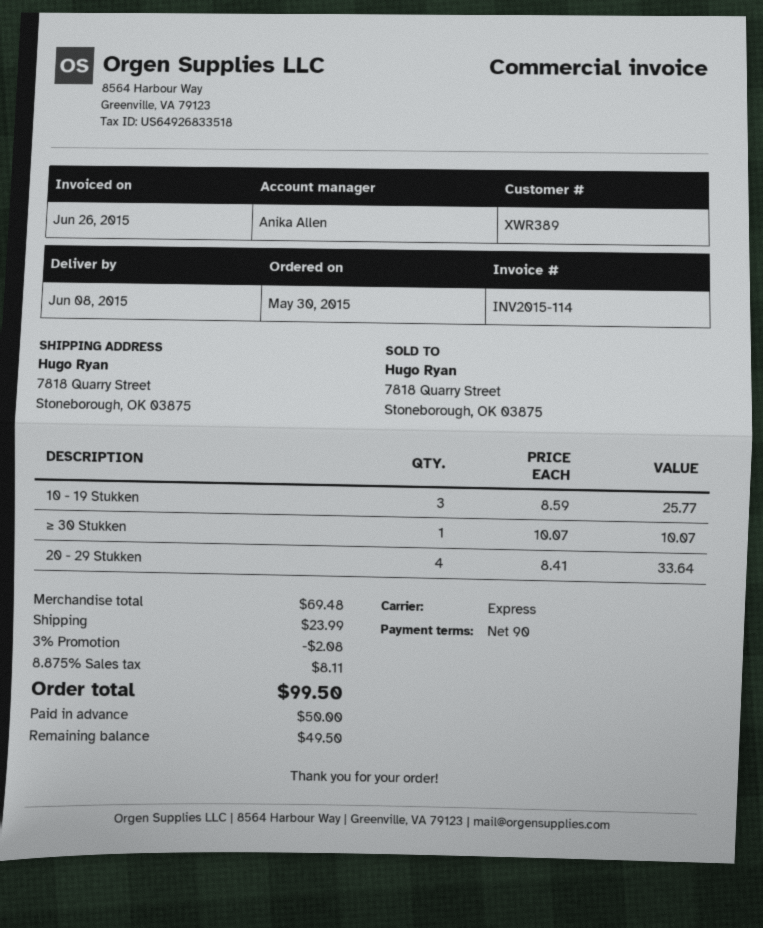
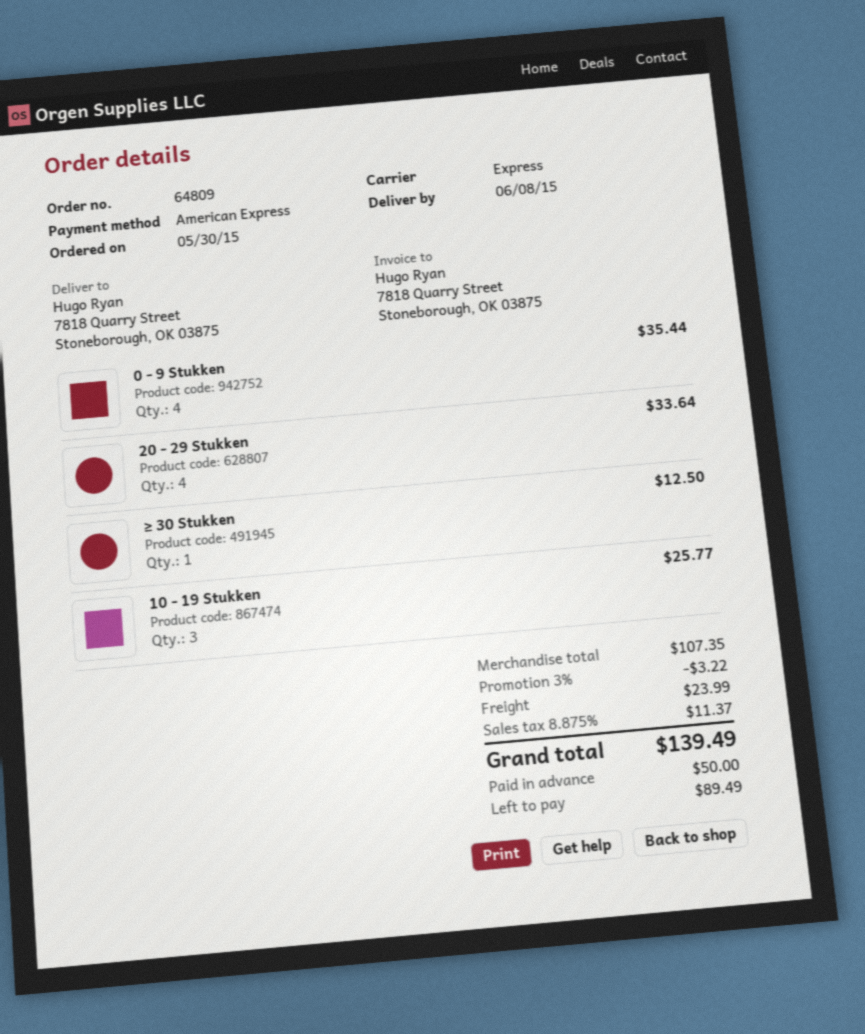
≥ 30 Stukken: 1 for 10.07 -> 1 for 12.50
0 - 9 Stukken: none -> 4 for 35.44
subtotal: 69.48 -> 107.35
discount: 3% = 2.08 -> 3% = 3.22
tax: 8.875% = 8.11 -> 8.875% = 11.37
total: 99.50 -> 139.49
balance: 49.50 -> 89.49

